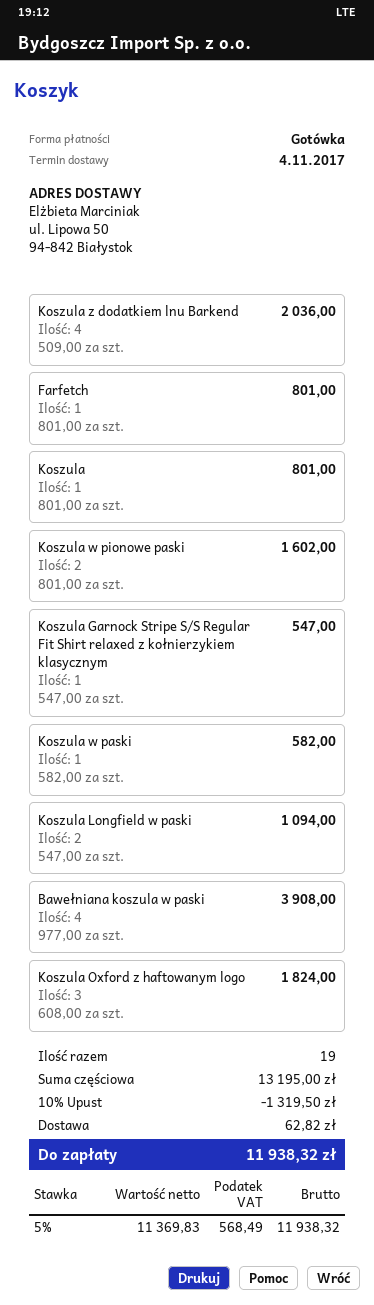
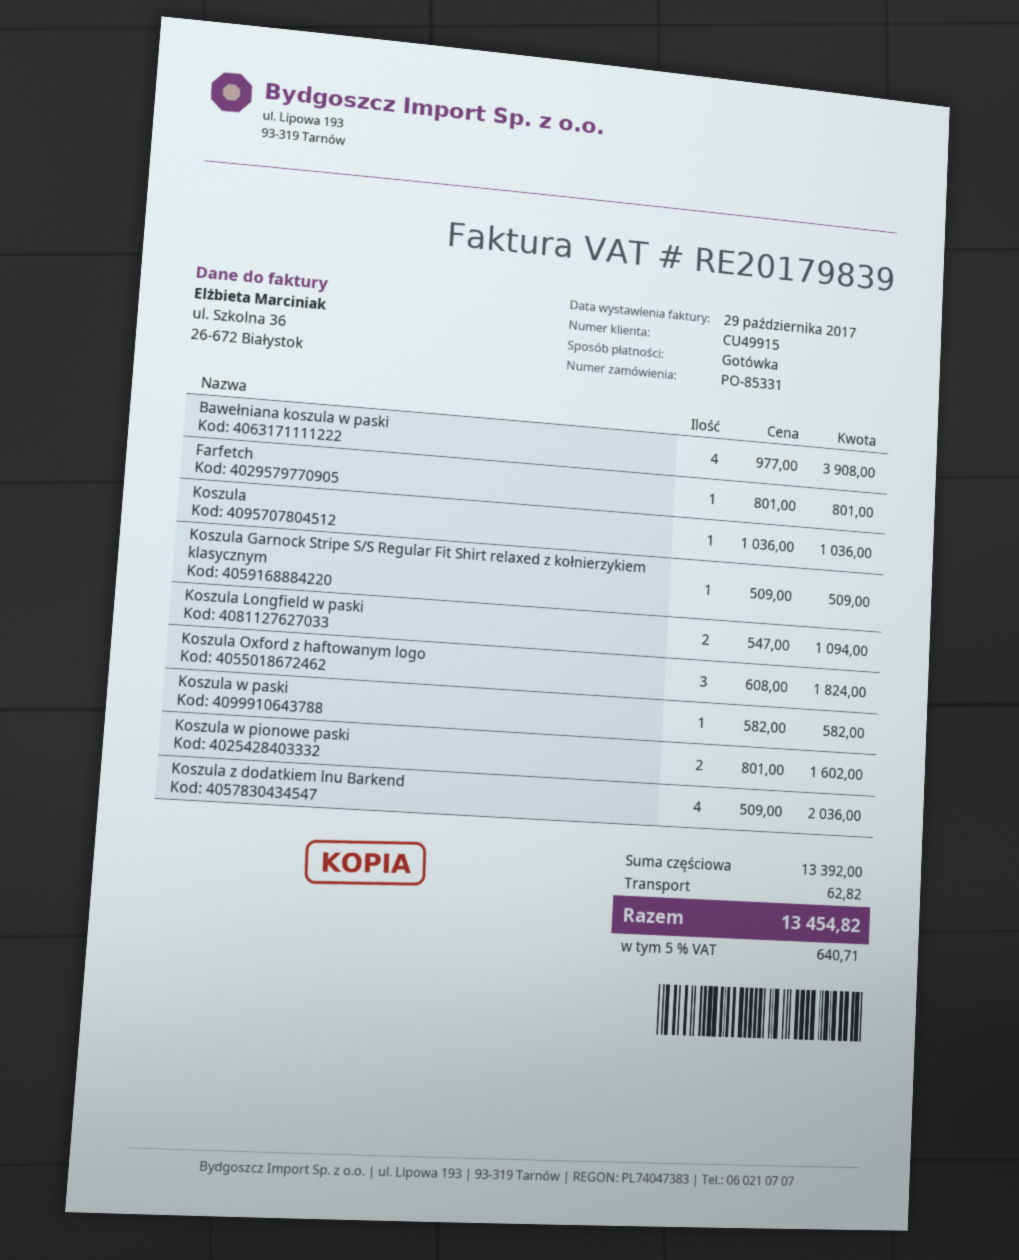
Koszula: 1 x 801.00 = 801.00 -> 1 x 1036.00 = 1036.00
Koszula Garnock Stripe S/S Regular Fit Shirt relaxed z kołnierzykiem klasycznym: 1 x 547.00 = 547.00 -> 1 x 509.00 = 509.00
subtotal: 13195.00 -> 13392.00
discount: 10% = 1319.50 -> none
tax: 5% = 568.49 -> 5% = 640.71
total: 11938.32 -> 13454.82

